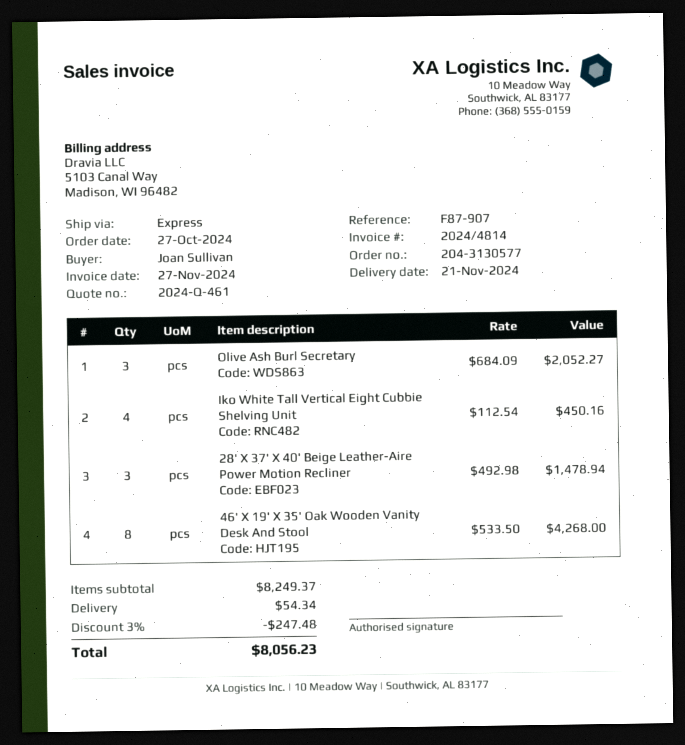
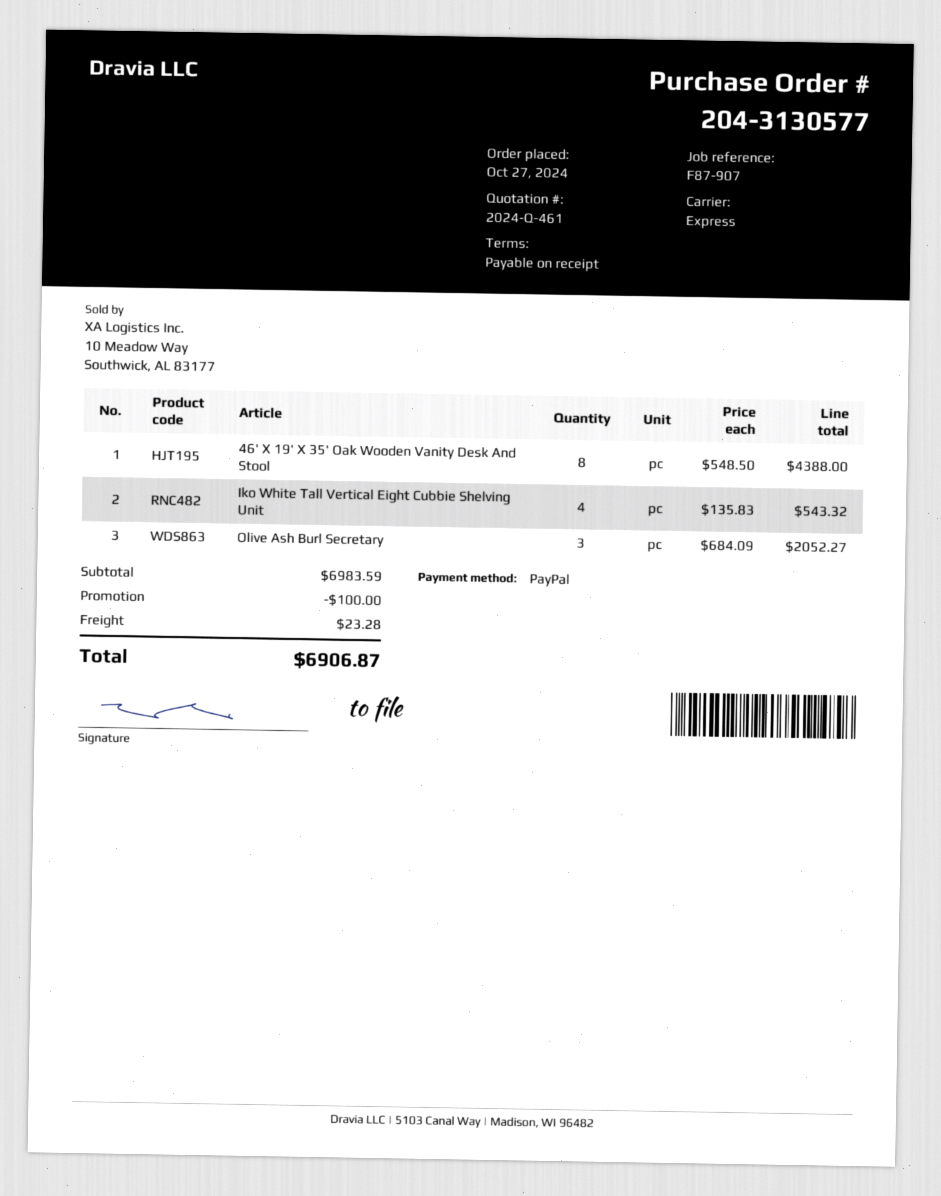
Iko White Tall Vertical Eight Cubbie Shelving Unit: 4 x 112.54 = 450.16 -> 4 x 135.83 = 543.32
28' X 37' X 40' Beige Leather-Aire Power Motion Recliner: 3 x 492.98 = 1478.94 -> none
46' X 19' X 35' Oak Wooden Vanity Desk And Stool: 8 x 533.50 = 4268.00 -> 8 x 548.50 = 4388.00
subtotal: 8249.37 -> 6983.59
discount: 247.48 -> 100.00
shipping: 54.34 -> 23.28
total: 8056.23 -> 6906.87

